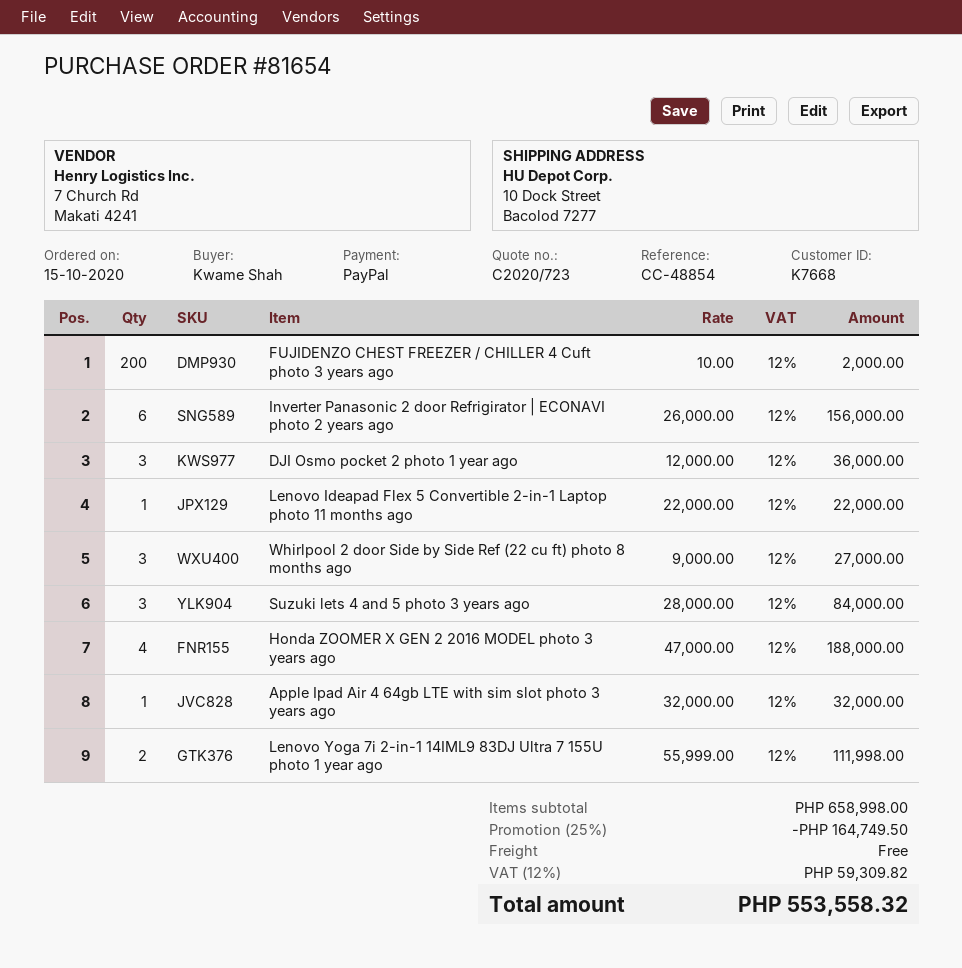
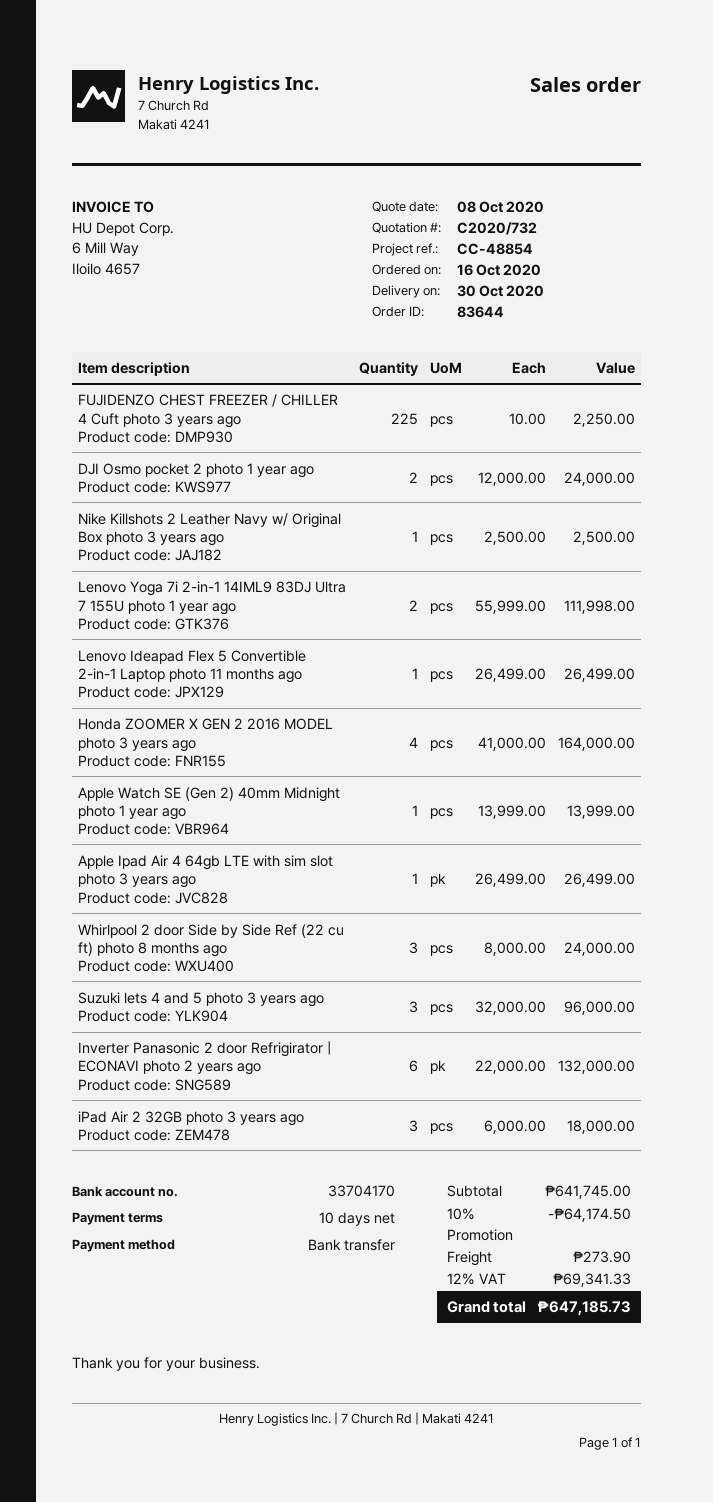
quote number: C2020/723 -> C2020/732
order number: 81654 -> 83644
order date: 2020-10-15 -> 2020-10-16
payment method: PayPal -> bank transfer
FUJIDENZO CHEST FREEZER / CHILLER 4 Cuft photo 3 years ago: 200 x 10.00 = 2000.00 -> 225 x 10.00 = 2250.00
Inverter Panasonic 2 door Refrigirator | ECONAVI photo 2 years ago: 6 x 26000.00 = 156000.00 -> 6 x 22000.00 = 132000.00
DJI Osmo pocket 2 photo 1 year ago: 3 x 12000.00 = 36000.00 -> 2 x 12000.00 = 24000.00
Lenovo Ideapad Flex 5 Convertible 2-in-1 Laptop photo 11 months ago: 1 x 22000.00 = 22000.00 -> 1 x 26499.00 = 26499.00
Whirlpool 2 door Side by Side Ref (22 cu ft) photo 8 months ago: 3 x 9000.00 = 27000.00 -> 3 x 8000.00 = 24000.00
Suzuki lets 4 and 5 photo 3 years ago: 3 x 28000.00 = 84000.00 -> 3 x 32000.00 = 96000.00
Honda ZOOMER X GEN 2 2016 MODEL photo 3 years ago: 4 x 47000.00 = 188000.00 -> 4 x 41000.00 = 164000.00
Apple Ipad Air 4 64gb LTE with sim slot photo 3 years ago: 1 x 32000.00 = 32000.00 -> 1 x 26499.00 = 26499.00
Nike Killshots 2 Leather Navy w/ Original Box photo 3 years ago: none -> 1 x 2500.00 = 2500.00
Apple Watch SE (Gen 2) 40mm Midnight photo 1 year ago: none -> 1 x 13999.00 = 13999.00
iPad Air 2 32GB photo 3 years ago: none -> 3 x 6000.00 = 18000.00
subtotal: 658998.00 -> 641745.00
discount: 25% = 164749.50 -> 10% = 64174.50
shipping: 0.00 -> 273.90
tax: 12% = 59309.82 -> 12% = 69341.33
total: 553558.32 -> 647185.73

